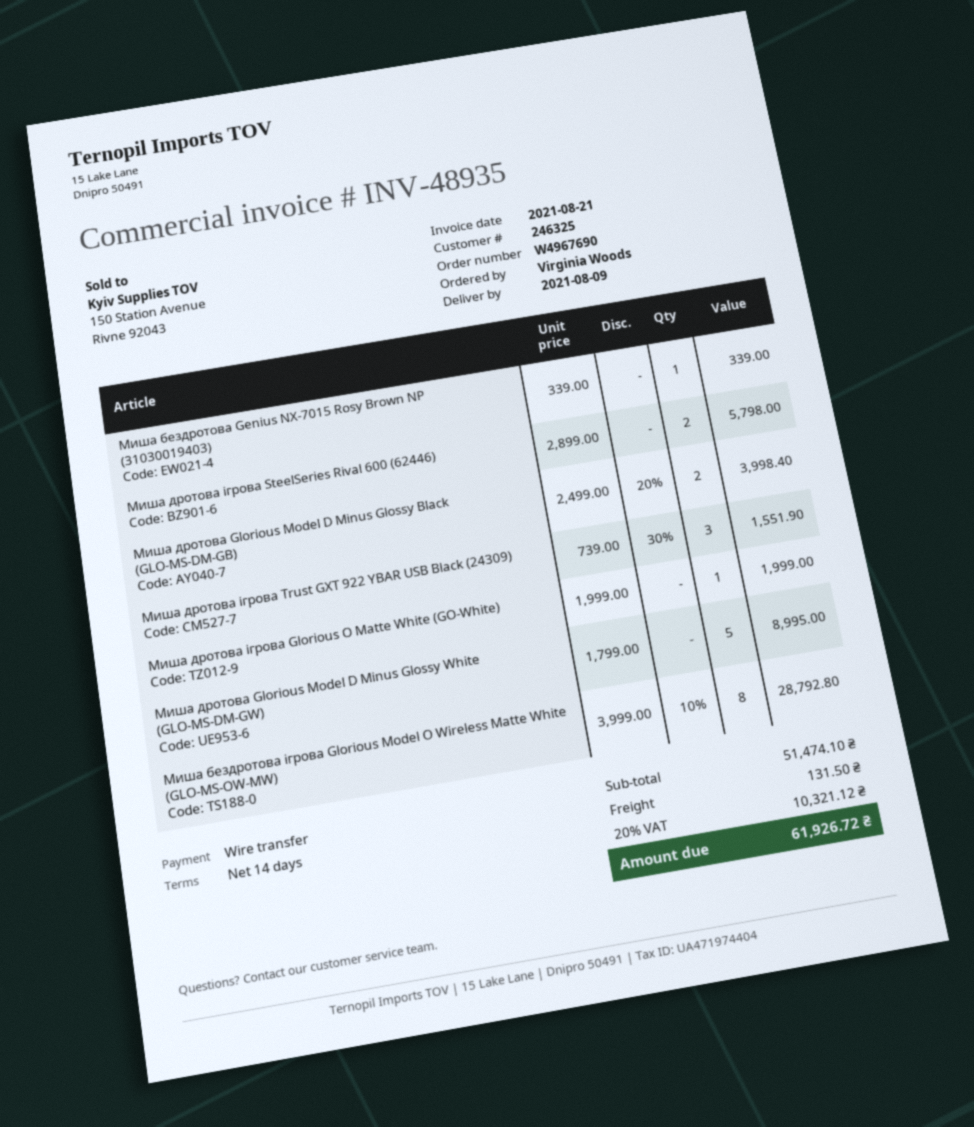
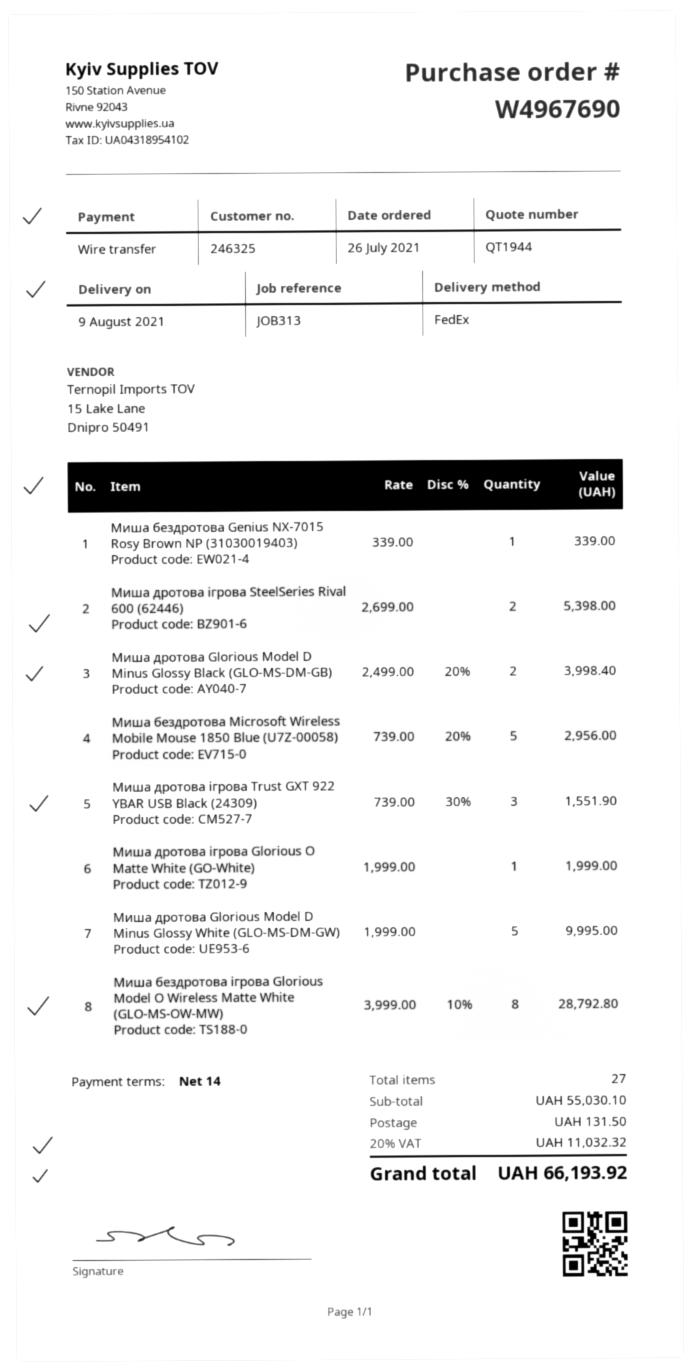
Миша дротова ігрова SteelSeries Rival 600 (62446): 2 x 2899.00 = 5798.00 -> 2 x 2699.00 = 5398.00
Миша дротова Glorious Model D Minus Glossy White (GLO-MS-DM-GW): 5 x 1799.00 = 8995.00 -> 5 x 1999.00 = 9995.00
Миша бездротова Microsoft Wireless Mobile Mouse 1850 Blue (U7Z-00058): none -> 5 x 739.00 - 20% = 2956.00
subtotal: 51474.10 -> 55030.10
tax: 20% = 10321.12 -> 20% = 11032.32
total: 61926.72 -> 66193.92

